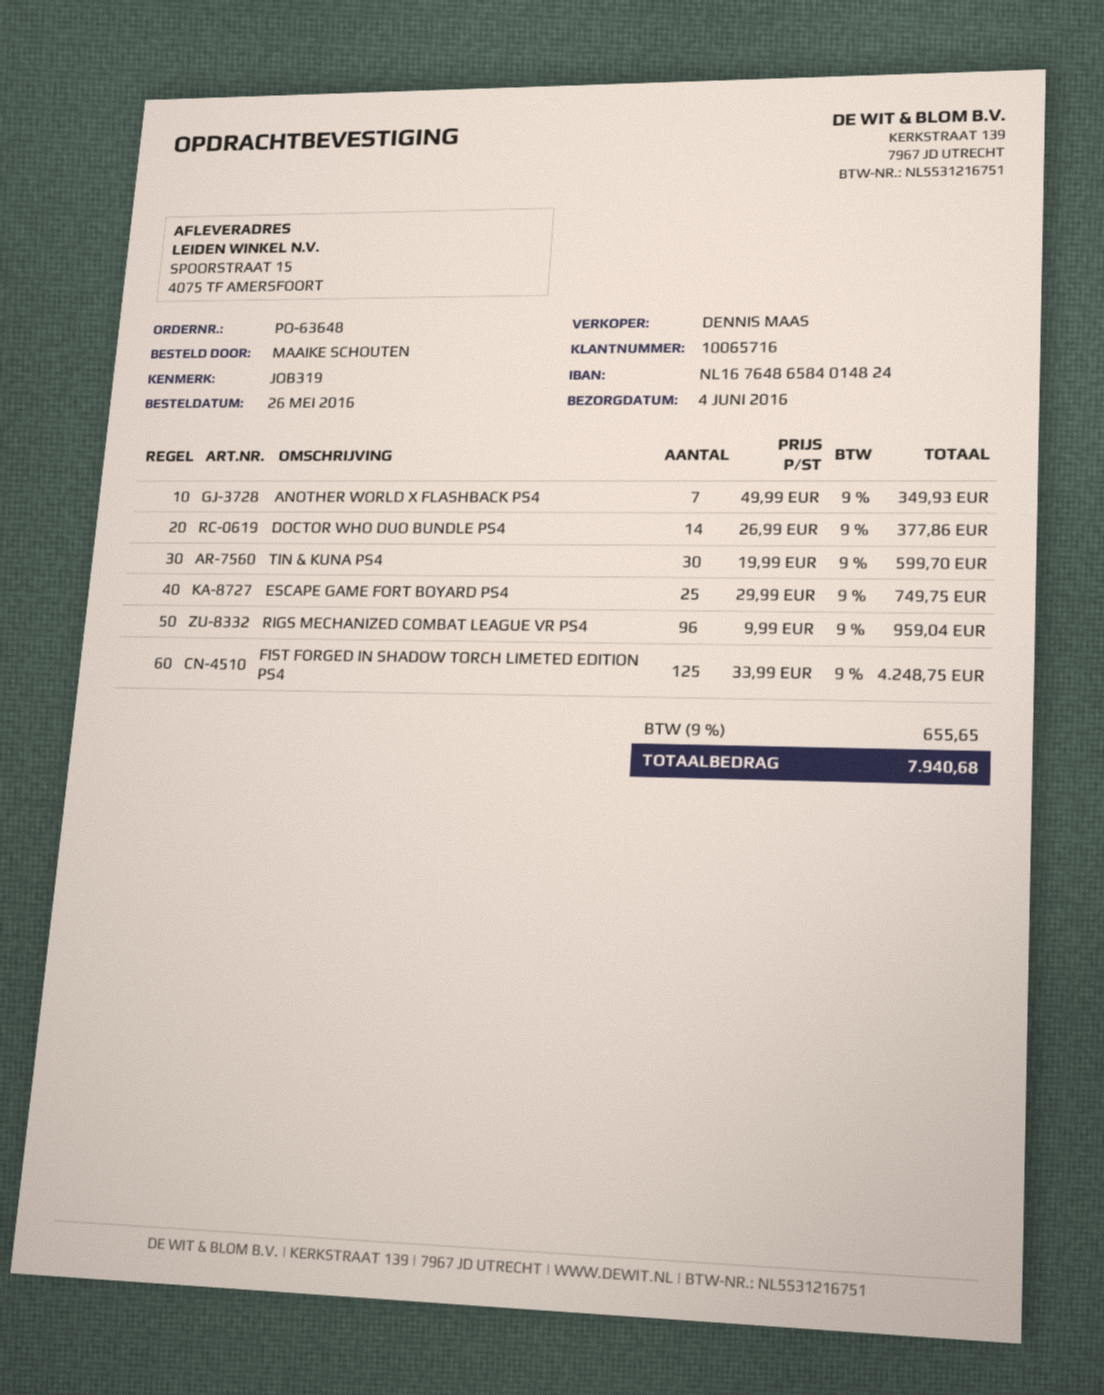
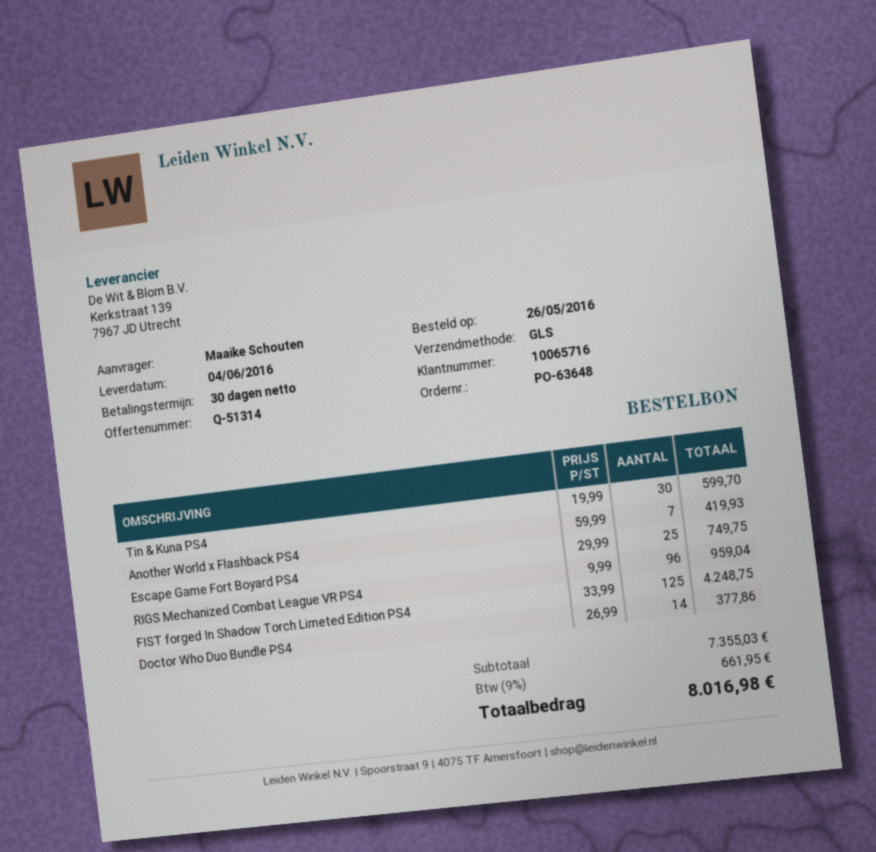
ANOTHER WORLD X FLASHBACK PS4: 7 x 49.99 = 349.93 -> 7 x 59.99 = 419.93
tax: 9% = 655.65 -> 9% = 661.95
total: 7940.68 -> 8016.98

